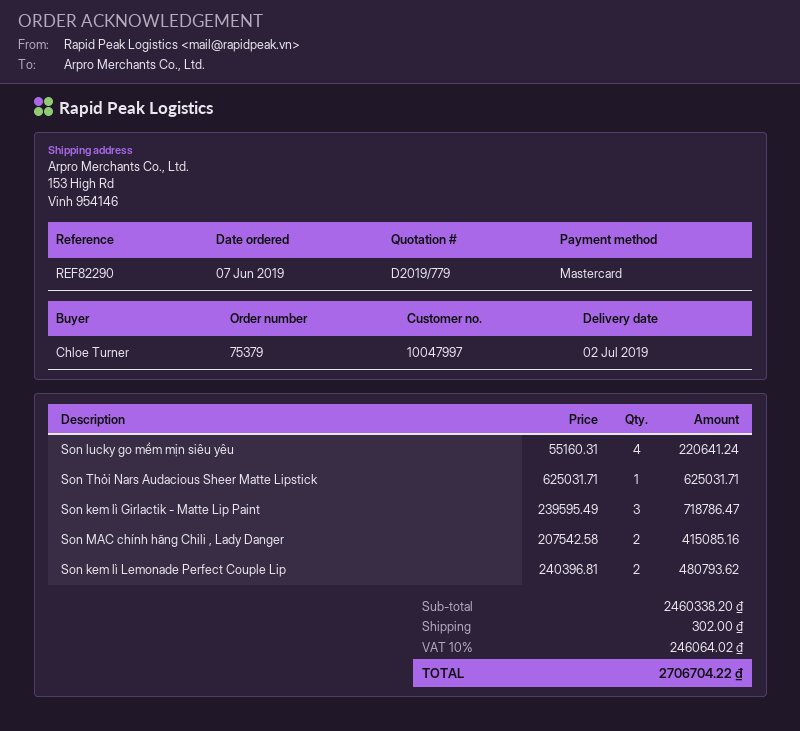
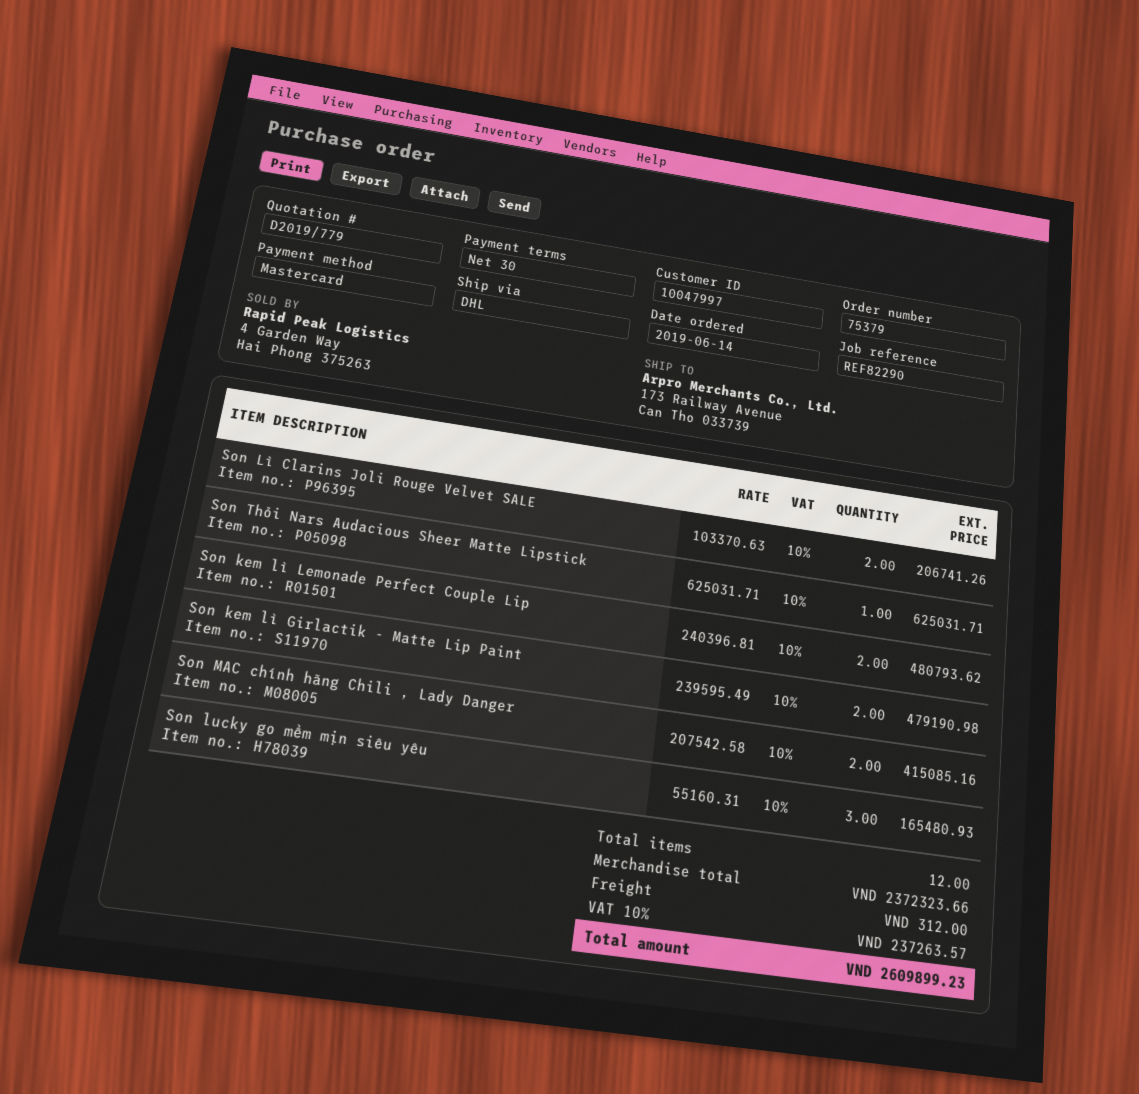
order date: 2019-06-07 -> 2019-06-14
ship to: 153 High Rd, Vinh 954146 -> 173 Railway Avenue, Can Tho 033739
Son lucky go mềm mịn siêu yêu: 4 x 55160.31 = 220641.24 -> 3 x 55160.31 = 165480.93
Son kem lì Girlactik - Matte Lip Paint: 3 x 239595.49 = 718786.47 -> 2 x 239595.49 = 479190.98
Son Lì Clarins Joli Rouge Velvet SALE: none -> 2 x 103370.63 = 206741.26
subtotal: 2460338.20 -> 2372323.66
shipping: 302.00 -> 312.00
tax: 10% = 246064.02 -> 10% = 237263.57
total: 2706704.22 -> 2609899.23

